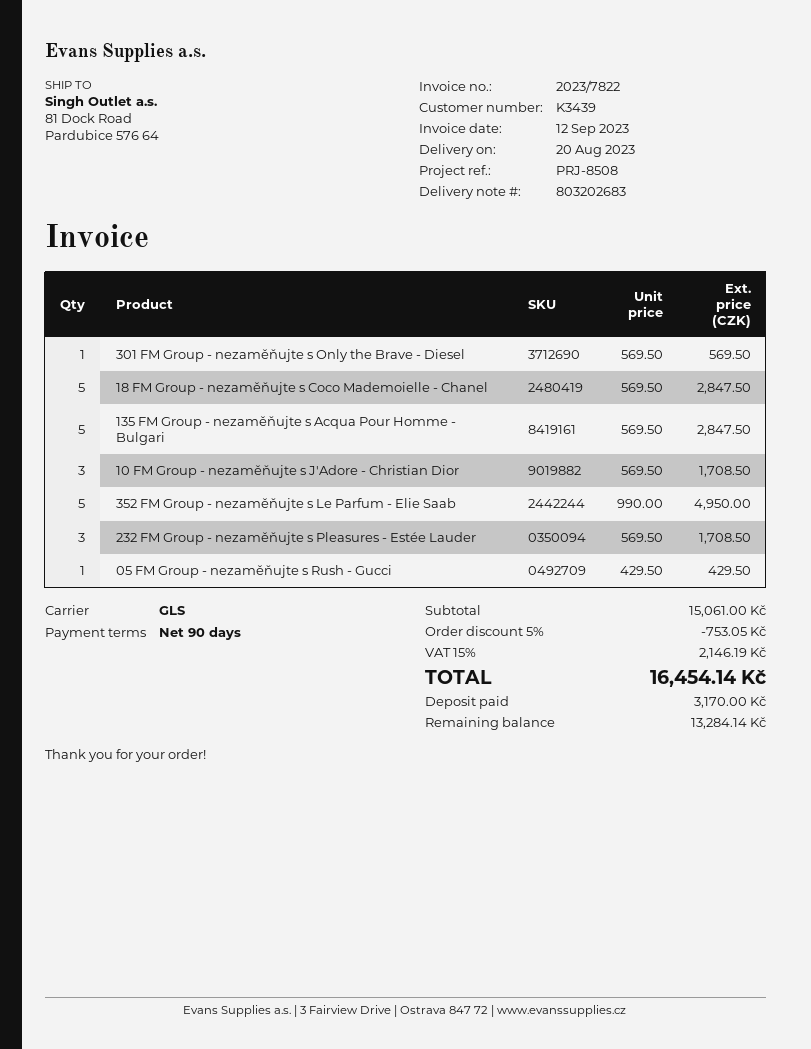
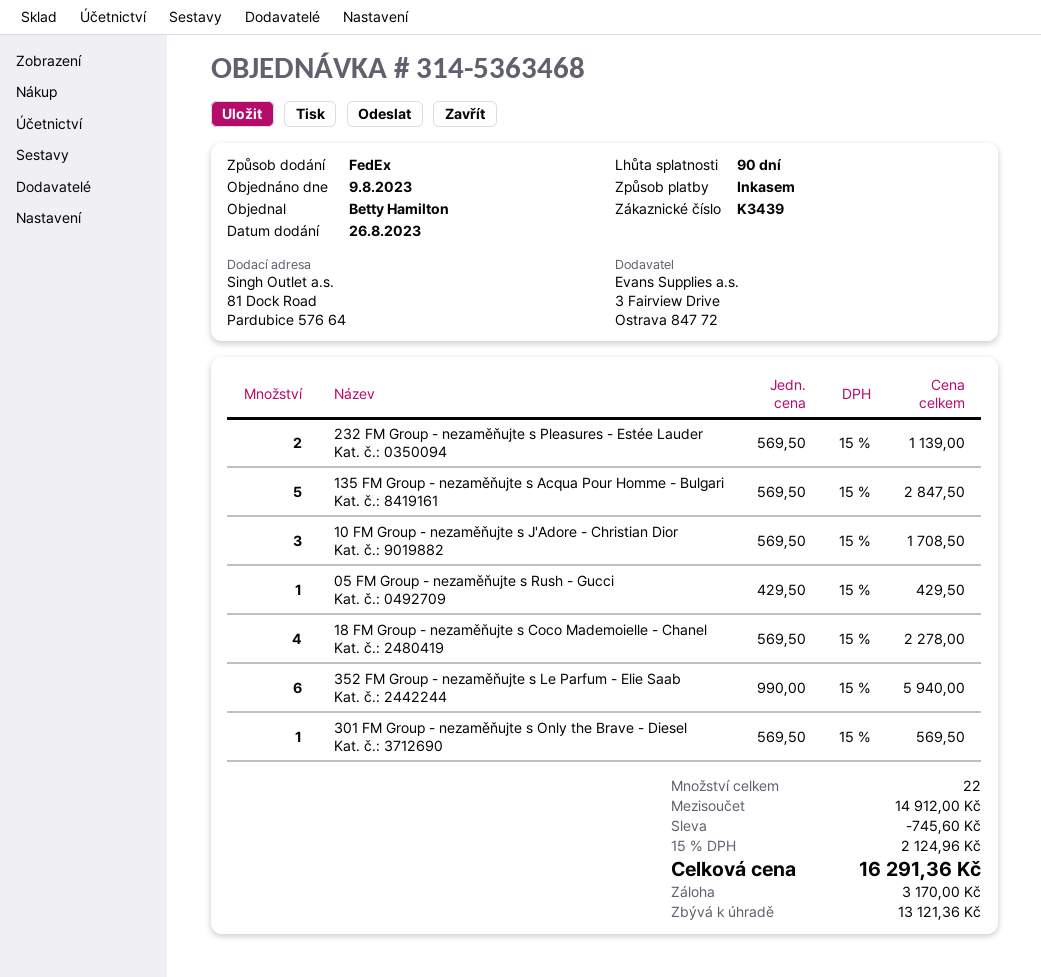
delivery date: 2023-08-20 -> 2023-08-26
shipping method: GLS -> FedEx
18 FM Group - nezaměňujte s Coco Mademoielle - Chanel: 5 x 569.50 = 2847.50 -> 4 x 569.50 = 2278.00
352 FM Group - nezaměňujte s Le Parfum - Elie Saab: 5 x 990.00 = 4950.00 -> 6 x 990.00 = 5940.00
232 FM Group - nezaměňujte s Pleasures - Estée Lauder: 3 x 569.50 = 1708.50 -> 2 x 569.50 = 1139.00
subtotal: 15061.00 -> 14912.00
discount: 753.05 -> 745.60
tax: 15% = 2146.19 -> 15% = 2124.96
total: 16454.14 -> 16291.36
balance: 13284.14 -> 13121.36

